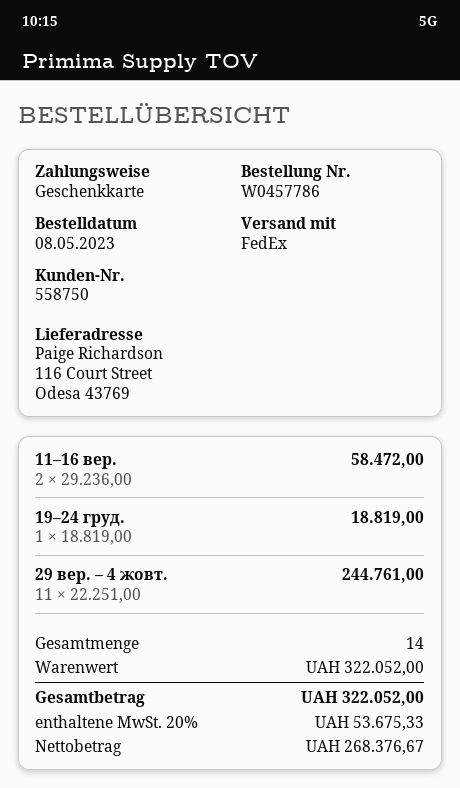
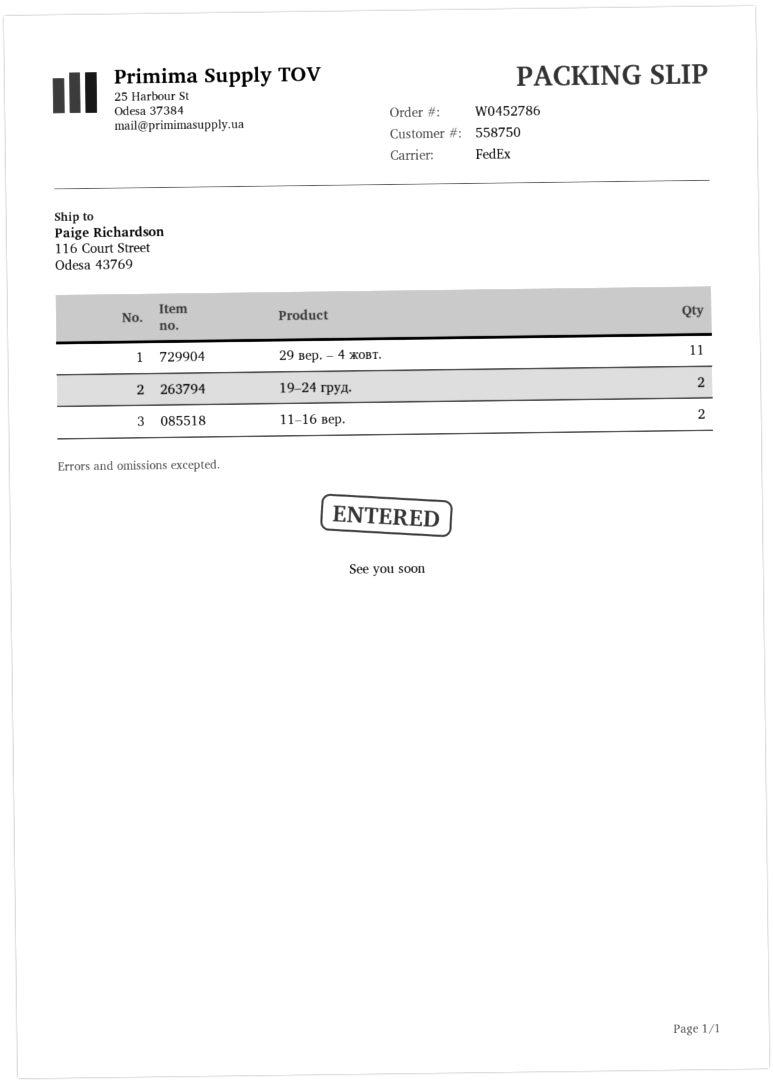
order number: W0457786 -> W0452786
19–24 груд.: 1 -> 2

